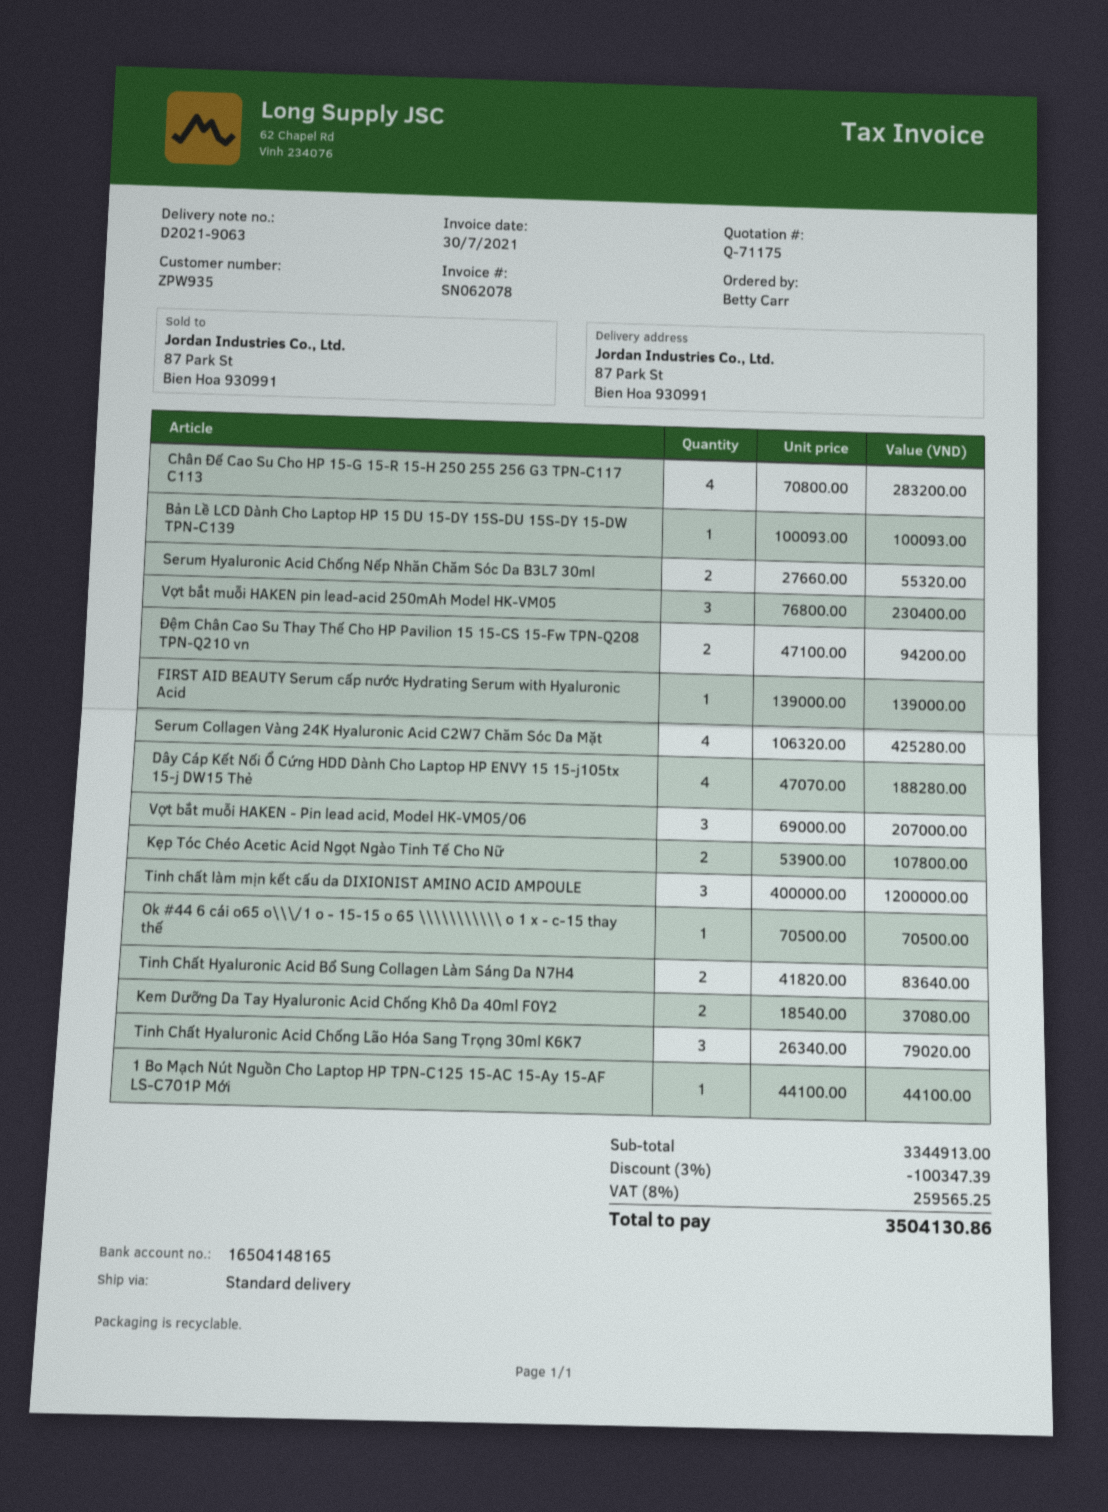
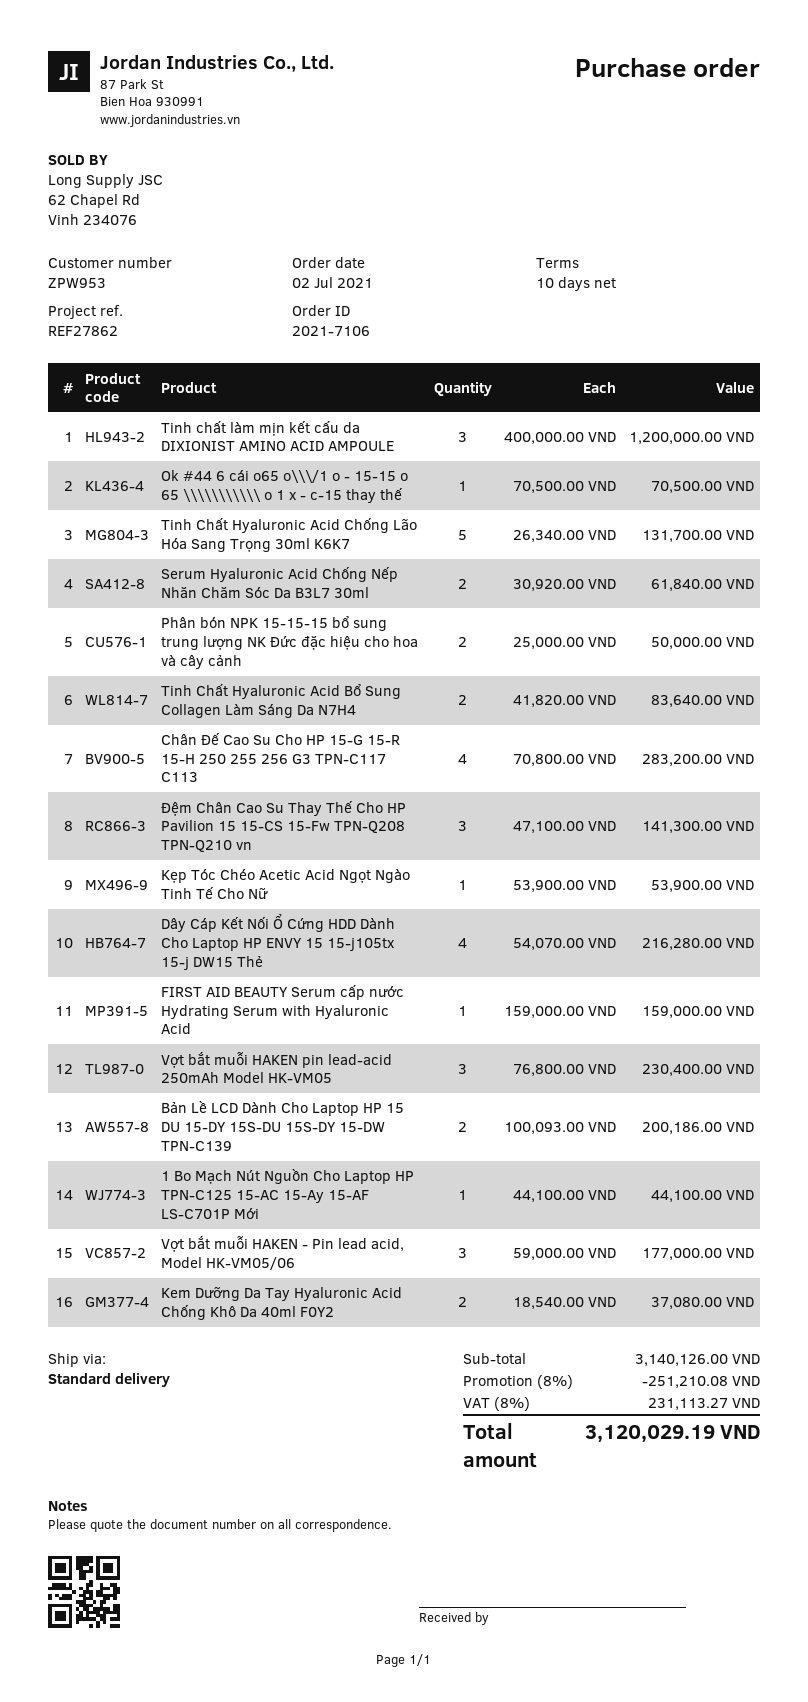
customer number: ZPW935 -> ZPW953
Bản Lề LCD Dành Cho Laptop HP 15 DU 15-DY 15S-DU 15S-DY 15-DW TPN-C139: 1 x 100093.00 = 100093.00 -> 2 x 100093.00 = 200186.00
Serum Hyaluronic Acid Chống Nếp Nhăn Chăm Sóc Da B3L7 30ml: 2 x 27660.00 = 55320.00 -> 2 x 30920.00 = 61840.00
Đệm Chân Cao Su Thay Thế Cho HP Pavilion 15 15-CS 15-Fw TPN-Q208 TPN-Q210 vn: 2 x 47100.00 = 94200.00 -> 3 x 47100.00 = 141300.00
FIRST AID BEAUTY Serum cấp nước Hydrating Serum with Hyaluronic Acid: 1 x 139000.00 = 139000.00 -> 1 x 159000.00 = 159000.00
Serum Collagen Vàng 24K Hyaluronic Acid C2W7 Chăm Sóc Da Mặt: 4 x 106320.00 = 425280.00 -> none
Dây Cáp Kết Nối Ổ Cứng HDD Dành Cho Laptop HP ENVY 15 15-j105tx 15-j DW15 Thẻ: 4 x 47070.00 = 188280.00 -> 4 x 54070.00 = 216280.00
Vợt bắt muỗi HAKEN - Pin lead acid, Model HK-VM05/06: 3 x 69000.00 = 207000.00 -> 3 x 59000.00 = 177000.00
Kẹp Tóc Chéo Acetic Acid Ngọt Ngào Tinh Tế Cho Nữ: 2 x 53900.00 = 107800.00 -> 1 x 53900.00 = 53900.00
Tinh Chất Hyaluronic Acid Chống Lão Hóa Sang Trọng 30ml K6K7: 3 x 26340.00 = 79020.00 -> 5 x 26340.00 = 131700.00
Phân bón NPK 15-15-15 bổ sung trung lượng NK Đức đặc hiệu cho hoa và cây cảnh: none -> 2 x 25000.00 = 50000.00
subtotal: 3344913.00 -> 3140126.00
discount: 3% = 100347.39 -> 8% = 251210.08
tax: 8% = 259565.25 -> 8% = 231113.27
total: 3504130.86 -> 3120029.19

